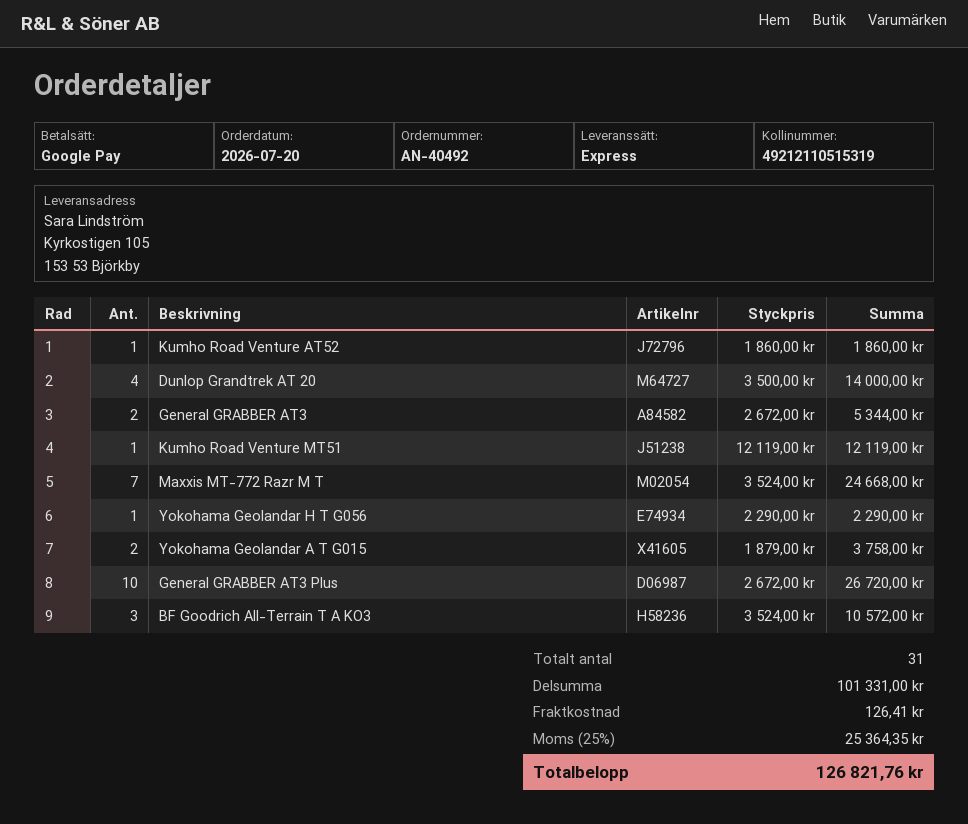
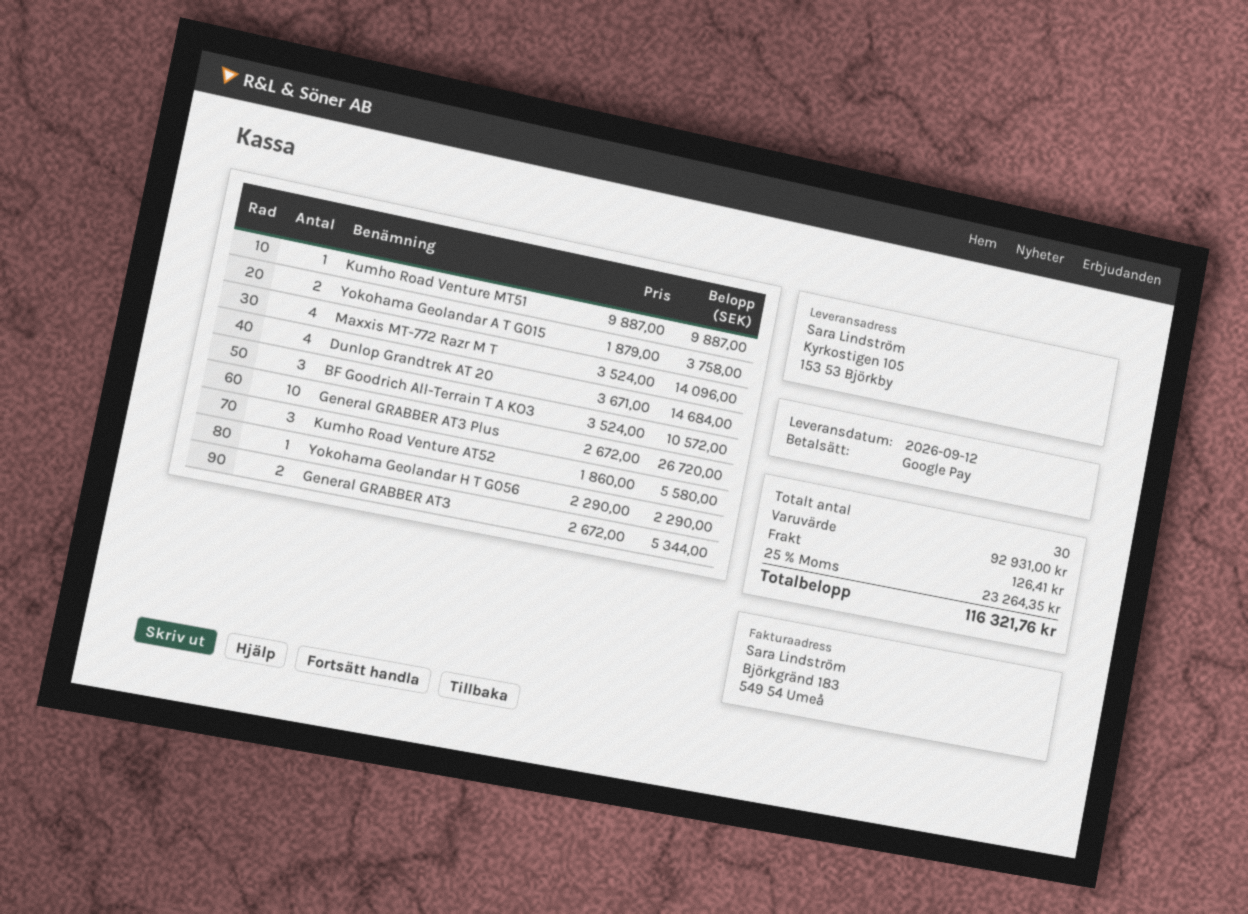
Kumho Road Venture AT52: 1 x 1860.00 = 1860.00 -> 3 x 1860.00 = 5580.00
Dunlop Grandtrek AT 20: 4 x 3500.00 = 14000.00 -> 4 x 3671.00 = 14684.00
Kumho Road Venture MT51: 1 x 12119.00 = 12119.00 -> 1 x 9887.00 = 9887.00
Maxxis MT-772 Razr M T: 7 x 3524.00 = 24668.00 -> 4 x 3524.00 = 14096.00
total quantity: 31 -> 30
subtotal: 101331.00 -> 92931.00
tax: 25% = 25364.35 -> 25% = 23264.35
total: 126821.76 -> 116321.76

